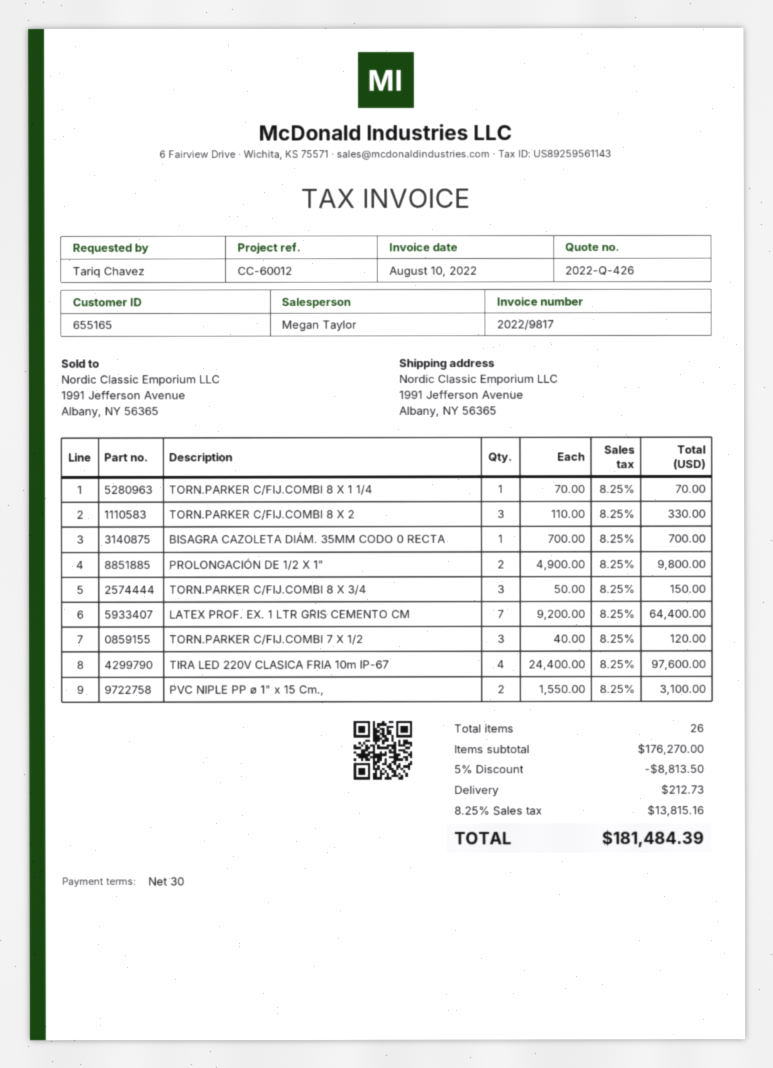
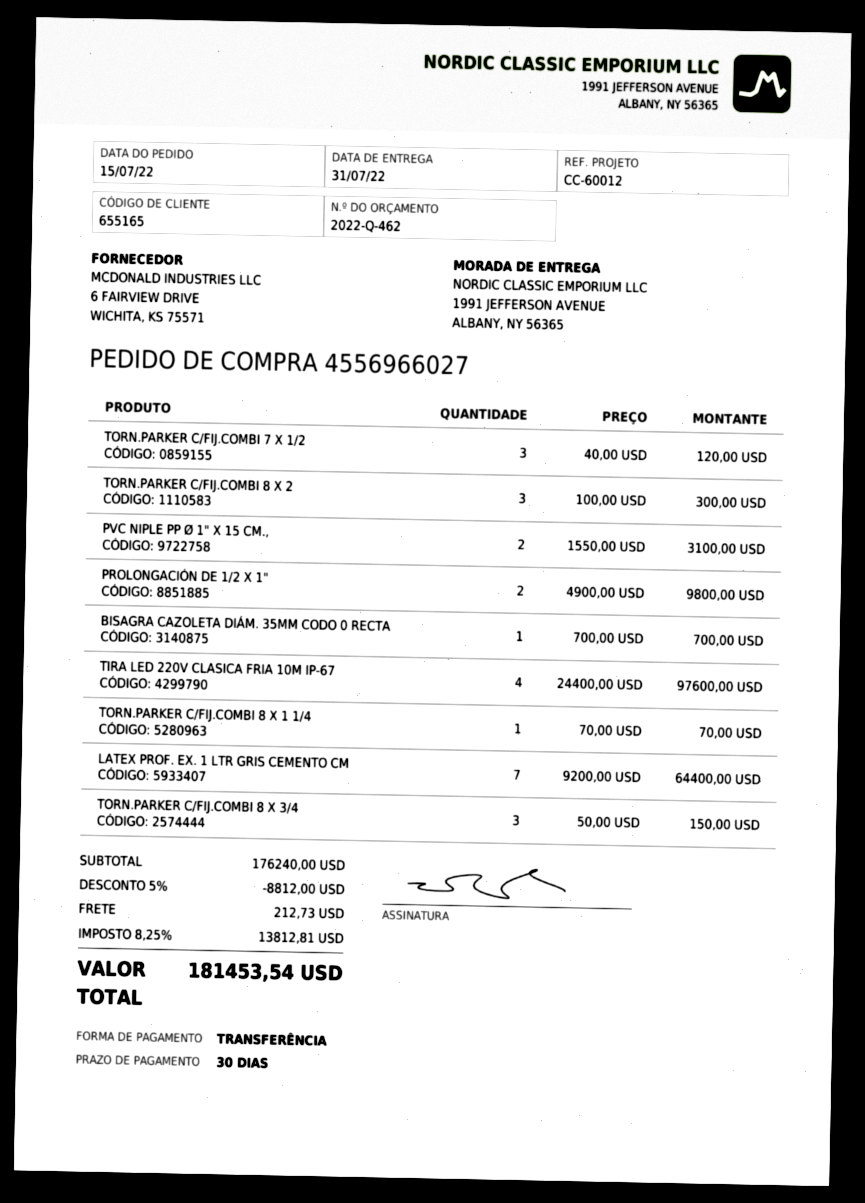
quote number: 2022-Q-426 -> 2022-Q-462
TORN.PARKER C/FIJ.COMBI 8 X 2: 3 x 110.00 = 330.00 -> 3 x 100.00 = 300.00
subtotal: 176270.00 -> 176240.00
discount: 5% = 8813.50 -> 5% = 8812.00
tax: 8.25% = 13815.16 -> 8.25% = 13812.81
total: 181484.39 -> 181453.54

